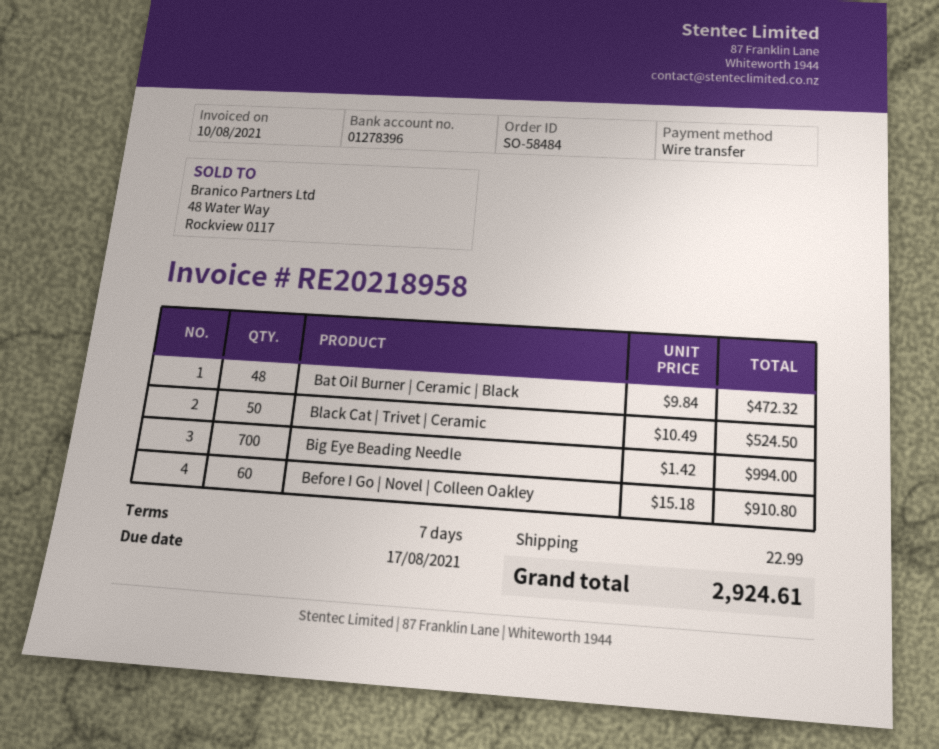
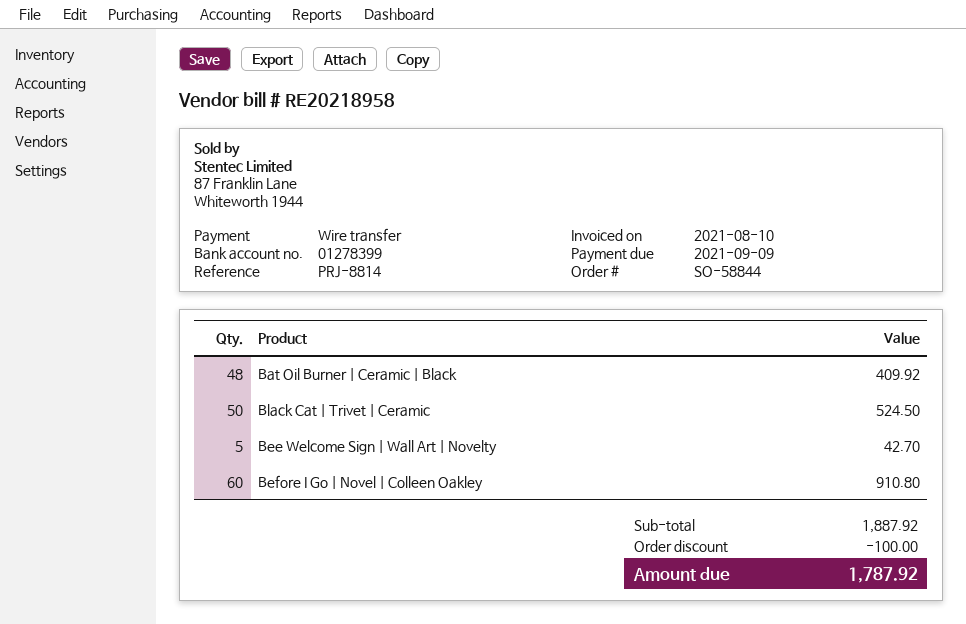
order number: SO-58484 -> SO-58844
due date: 2021-08-17 -> 2021-09-09
bank account: 01278396 -> 01278399
Bat Oil Burner | Ceramic | Black: 48 for 472.32 -> 48 for 409.92
Big Eye Beading Needle: 700 for 994.00 -> none
Bee Welcome Sign | Wall Art | Novelty: none -> 5 for 42.70
discount: none -> 100.00
shipping: 22.99 -> none
total: 2924.61 -> 1787.92

